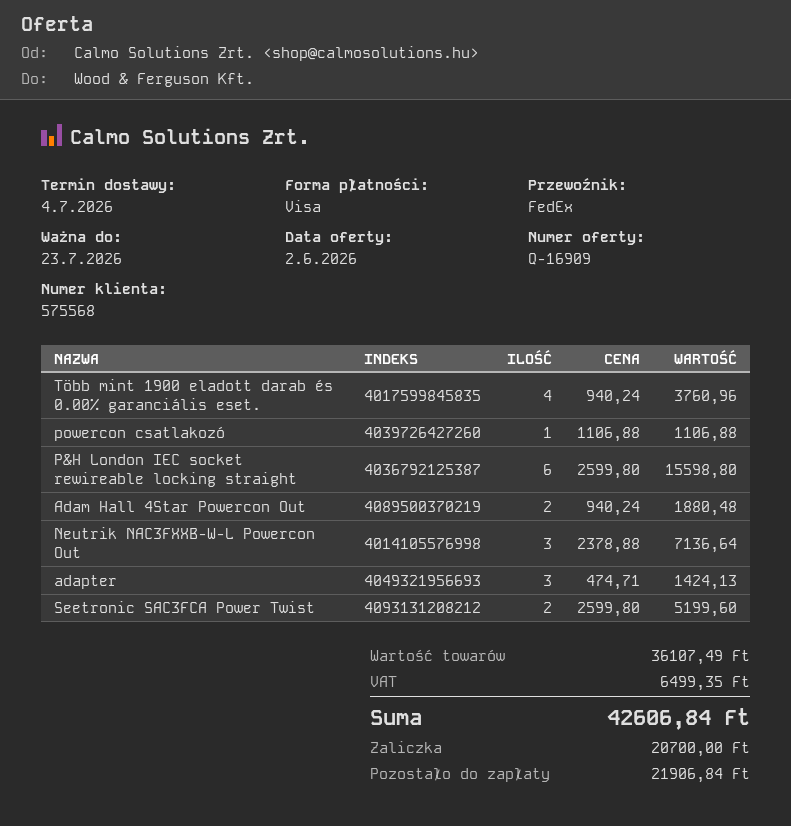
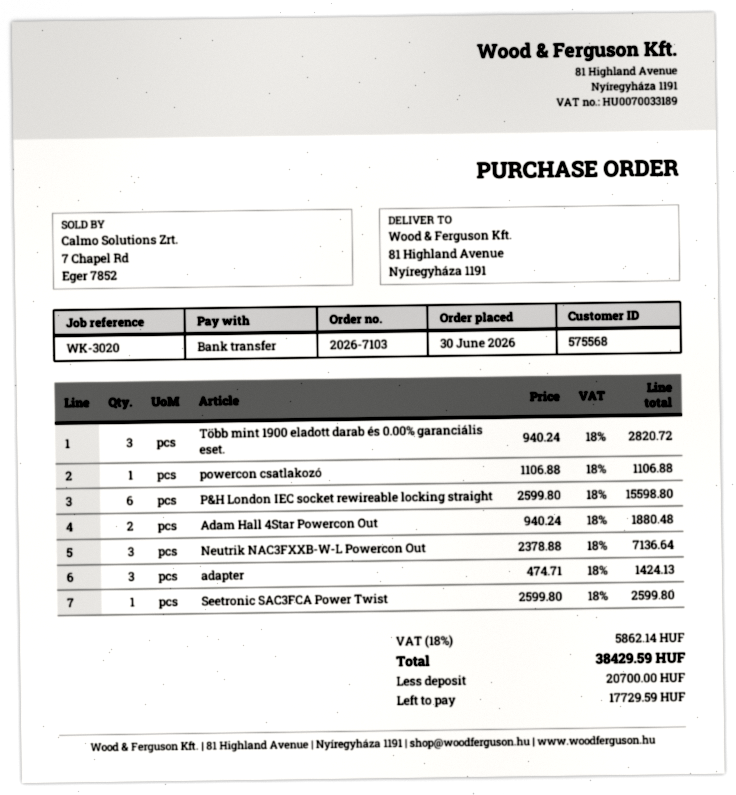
payment method: Visa -> bank transfer
Több mint 1900 eladott darab és 0.00% garanciális eset.: 4 x 940.24 = 3760.96 -> 3 x 940.24 = 2820.72
Seetronic SAC3FCA Power Twist: 2 x 2599.80 = 5199.60 -> 1 x 2599.80 = 2599.80
tax: 6499.35 -> 5862.14
total: 42606.84 -> 38429.59
balance: 21906.84 -> 17729.59

